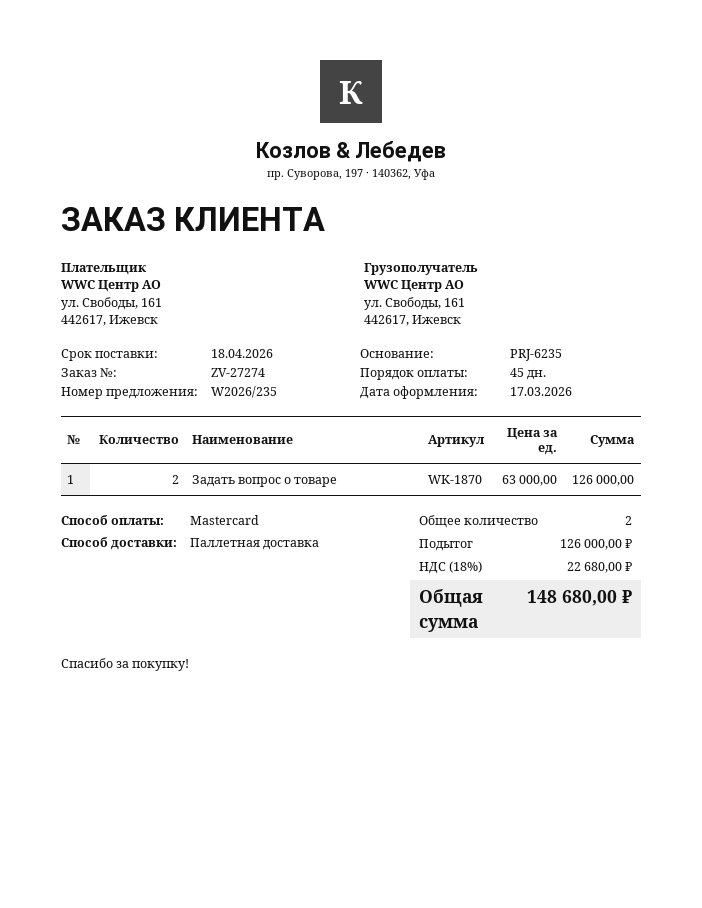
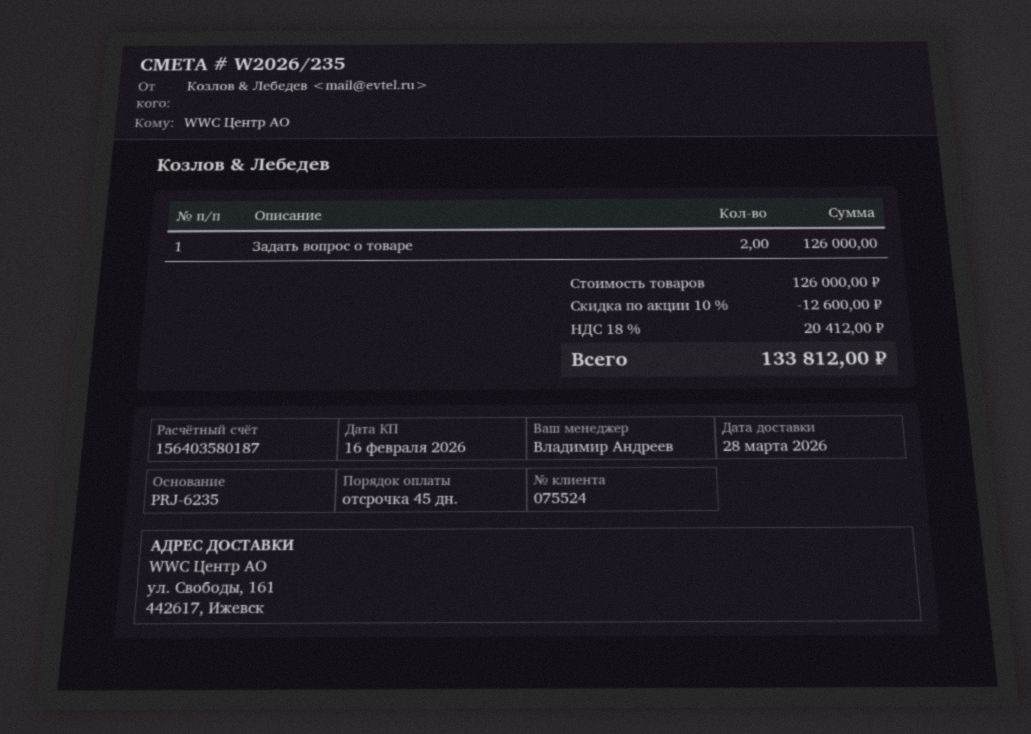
delivery date: 2026-04-18 -> 2026-03-28
discount: none -> 10% = 12600.00
tax: 18% = 22680.00 -> 18% = 20412.00
total: 148680.00 -> 133812.00

